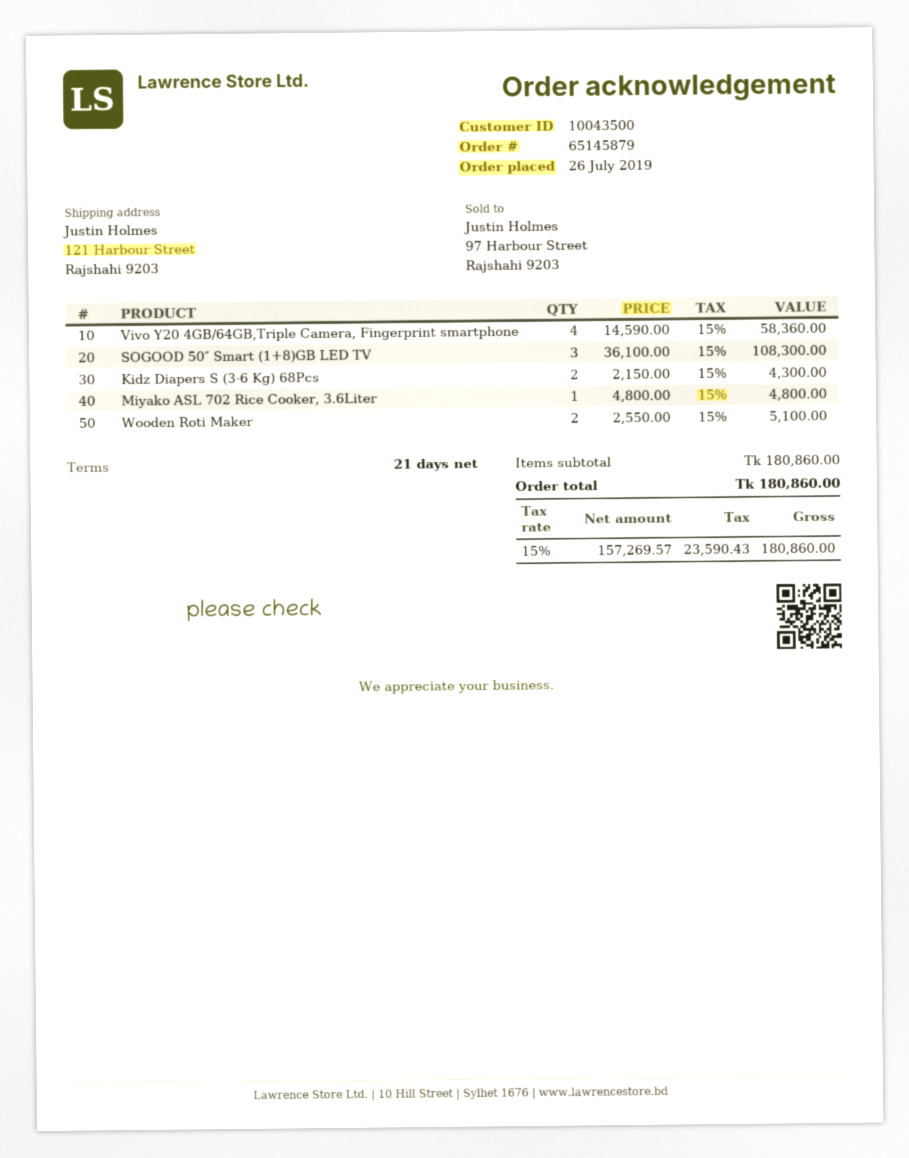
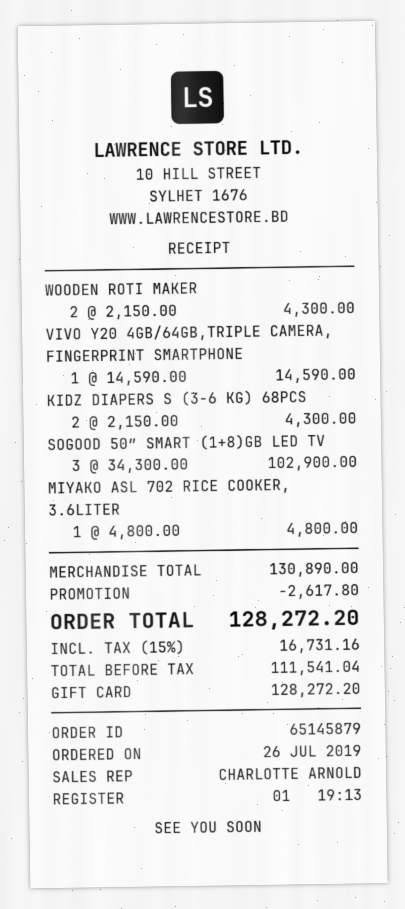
Vivo Y20 4GB/64GB,Triple Camera, Fingerprint smartphone: 4 x 14590.00 = 58360.00 -> 1 x 14590.00 = 14590.00
SOGOOD 50″ Smart (1+8)GB LED TV: 3 x 36100.00 = 108300.00 -> 3 x 34300.00 = 102900.00
Wooden Roti Maker: 2 x 2550.00 = 5100.00 -> 2 x 2150.00 = 4300.00
subtotal: 180860.00 -> 130890.00
discount: none -> 2617.80
net: 157269.57 -> 111541.04
tax: 15% = 23590.43 -> 15% = 16731.16
total: 180860.00 -> 128272.20

